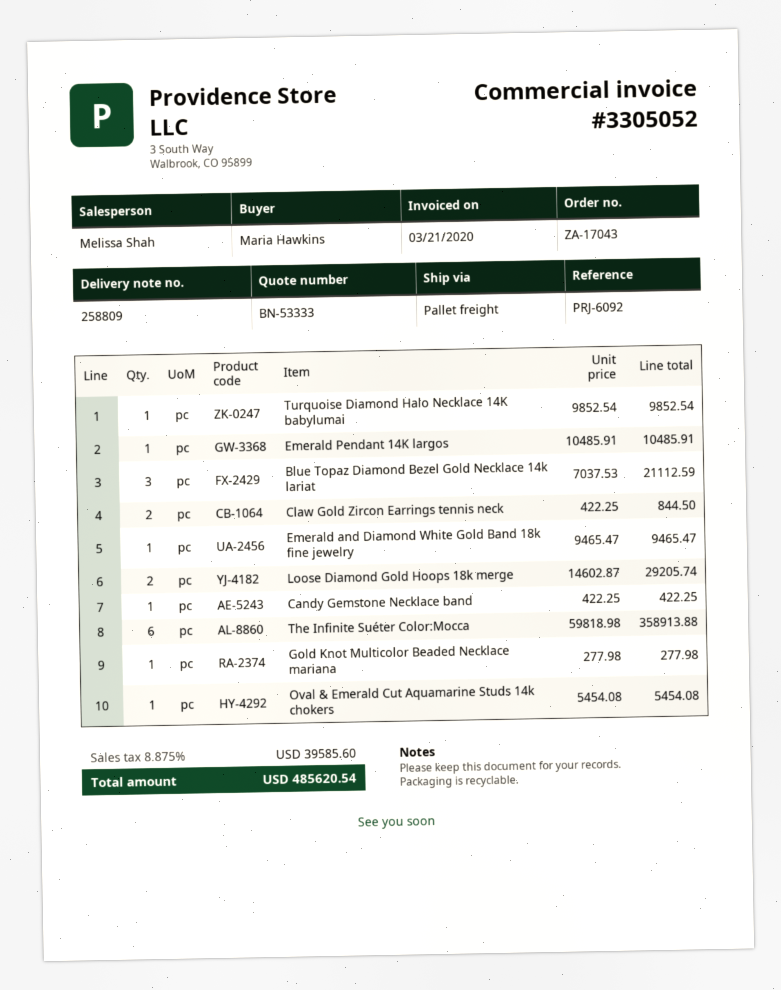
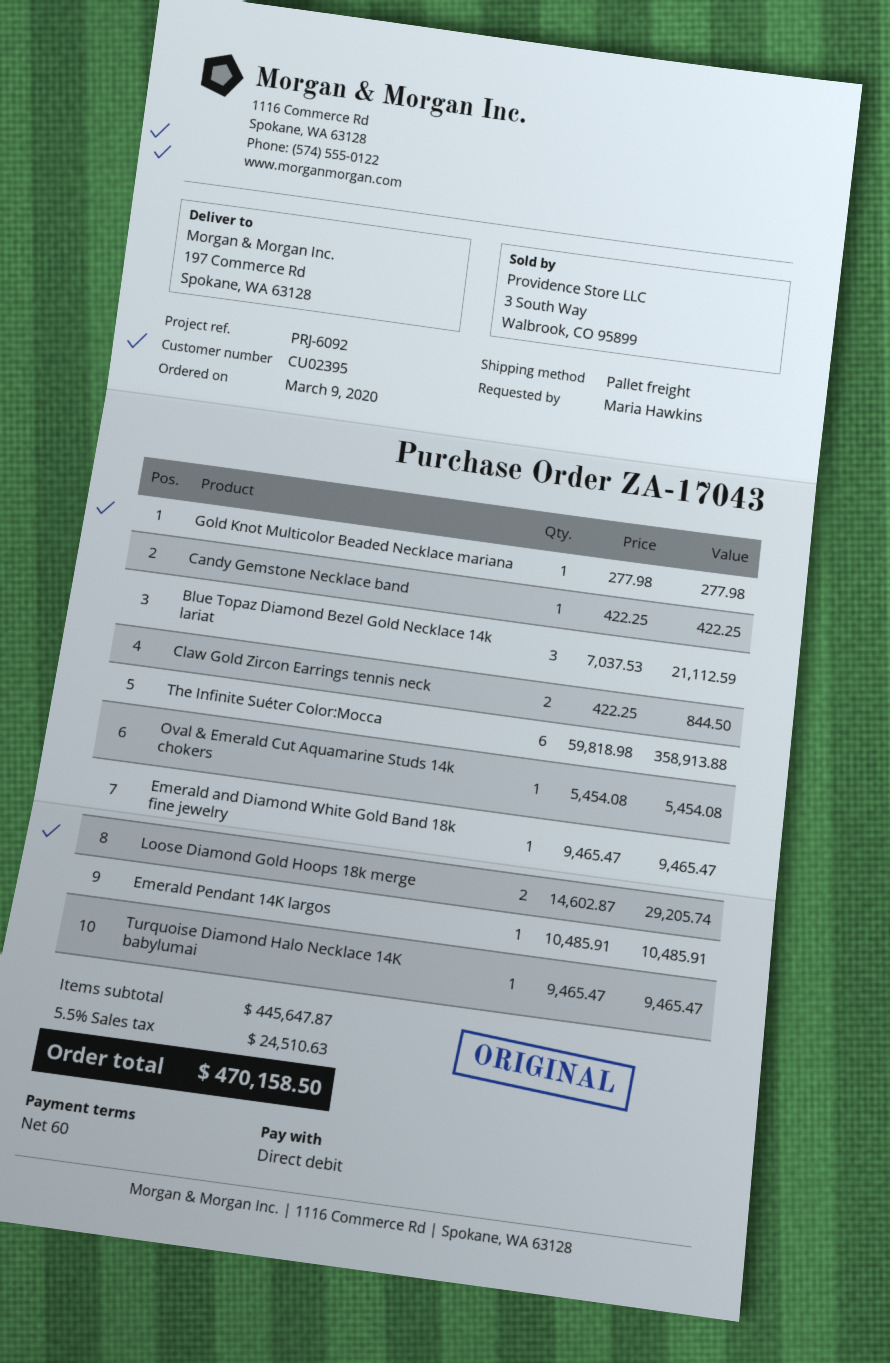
Turquoise Diamond Halo Necklace 14K babylumai: 1 x 9852.54 = 9852.54 -> 1 x 9465.47 = 9465.47
tax: 8.875% = 39585.60 -> 5.5% = 24510.63
total: 485620.54 -> 470158.50

